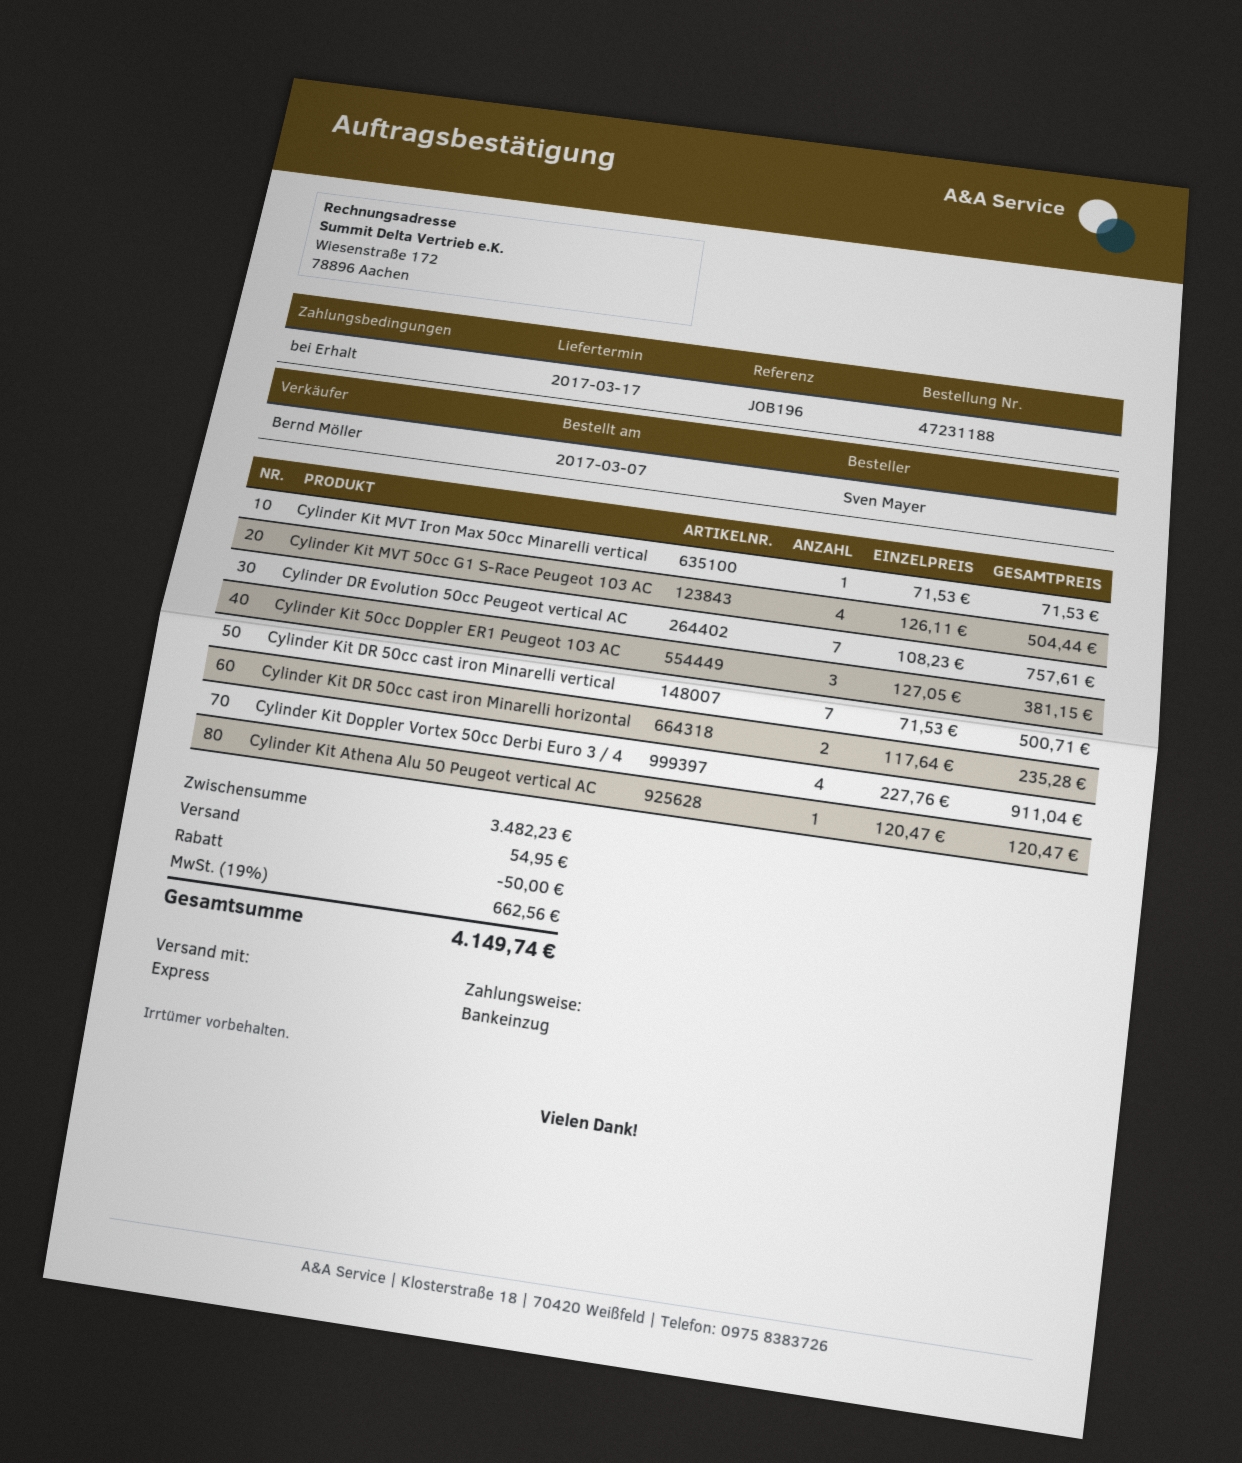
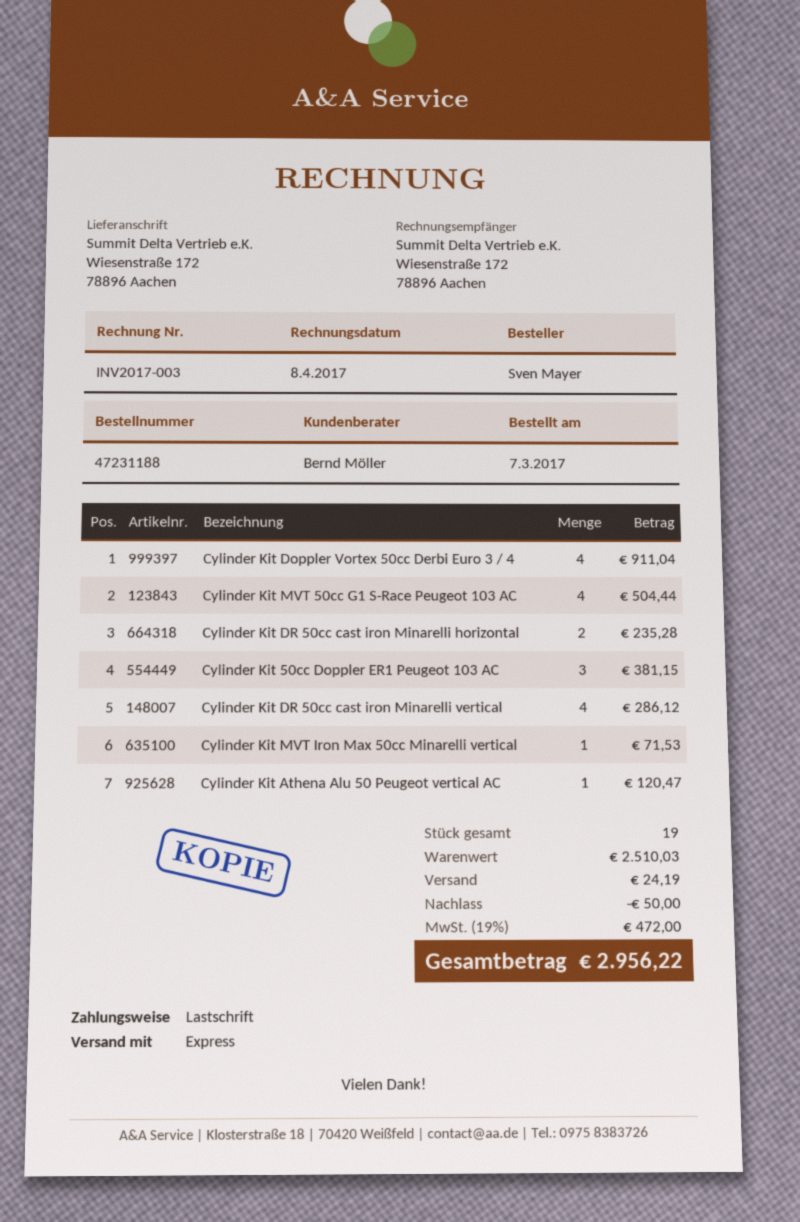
Cylinder DR Evolution 50cc Peugeot vertical AC: 7 for 757.61 -> none
Cylinder Kit DR 50cc cast iron Minarelli vertical: 7 for 500.71 -> 4 for 286.12
subtotal: 3482.23 -> 2510.03
shipping: 54.95 -> 24.19
tax: 19% = 662.56 -> 19% = 472.00
total: 4149.74 -> 2956.22

